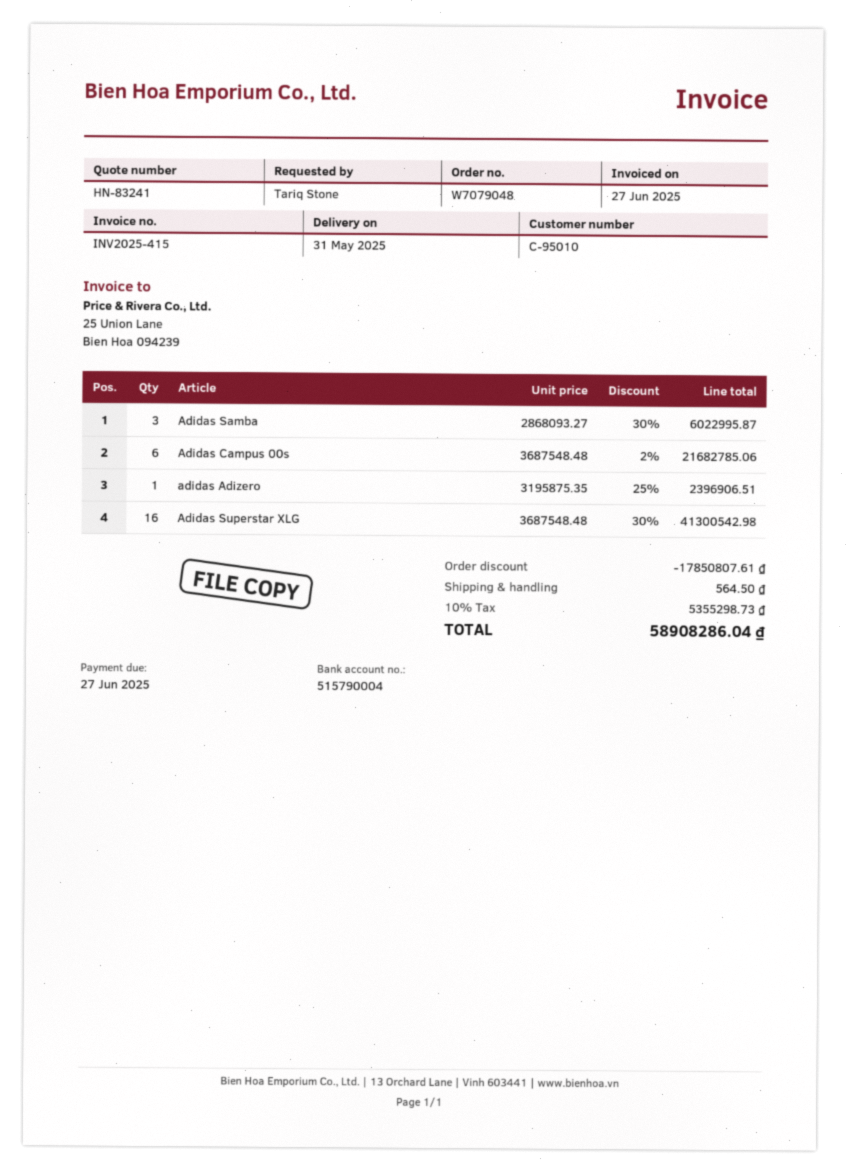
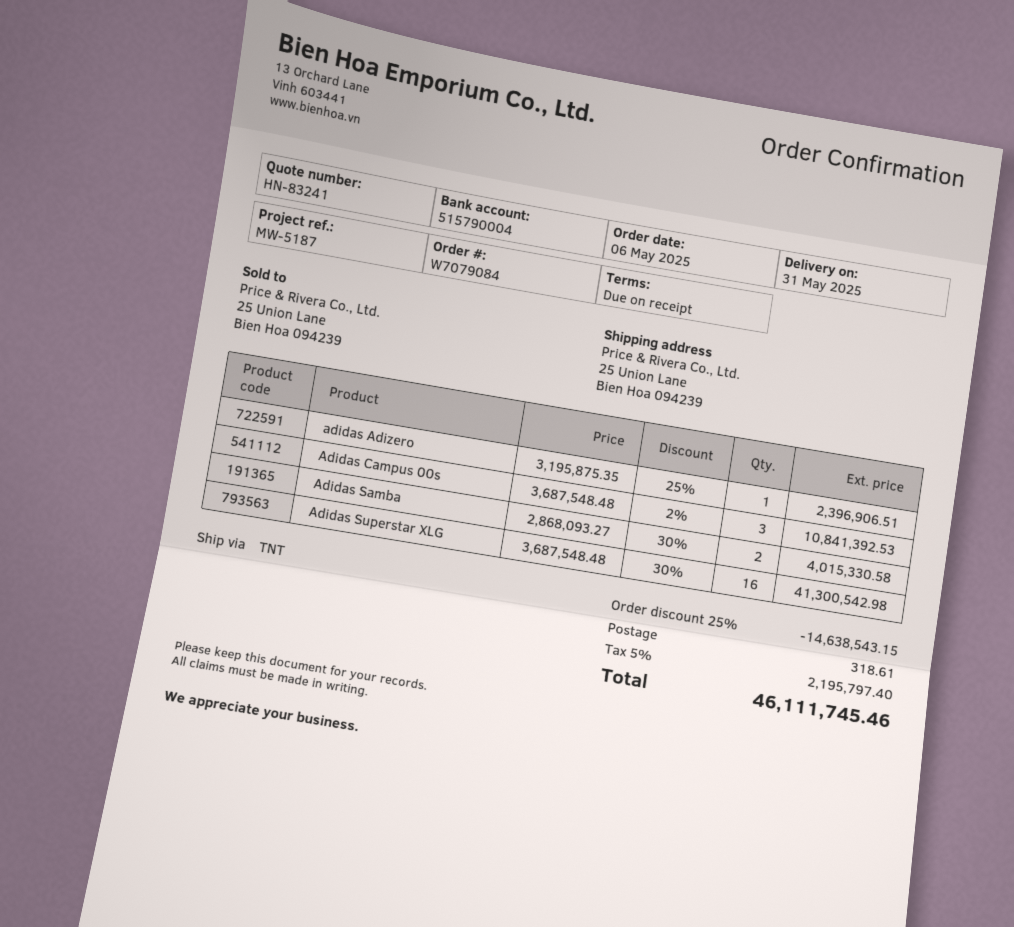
order number: W7079048 -> W7079084
Adidas Samba: 3 x 2868093.27 - 30% = 6022995.87 -> 2 x 2868093.27 - 30% = 4015330.58
Adidas Campus 00s: 6 x 3687548.48 - 2% = 21682785.06 -> 3 x 3687548.48 - 2% = 10841392.53
discount: 17850807.61 -> 14638543.15
shipping: 564.50 -> 318.61
tax: 10% = 5355298.73 -> 5% = 2195797.40
total: 58908286.04 -> 46111745.46

